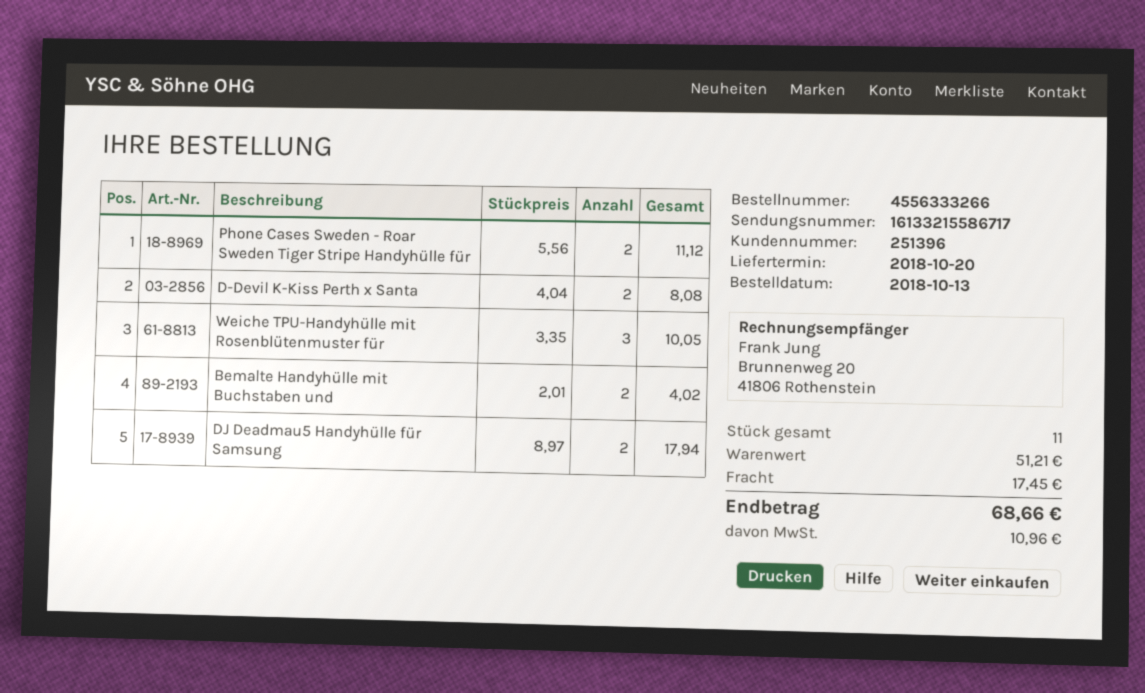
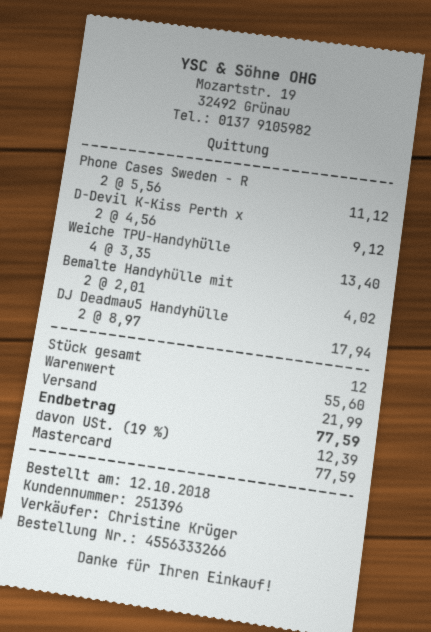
order date: 2018-10-13 -> 2018-10-12
D-Devil K-Kiss Perth x Santa: 2 x 4.04 = 8.08 -> 2 x 4.56 = 9.12
Weiche TPU-Handyhülle mit Rosenblütenmuster für: 3 x 3.35 = 10.05 -> 4 x 3.35 = 13.40
total quantity: 11 -> 12
subtotal: 51.21 -> 55.60
shipping: 17.45 -> 21.99
tax: 10.96 -> 12.39
total: 68.66 -> 77.59

